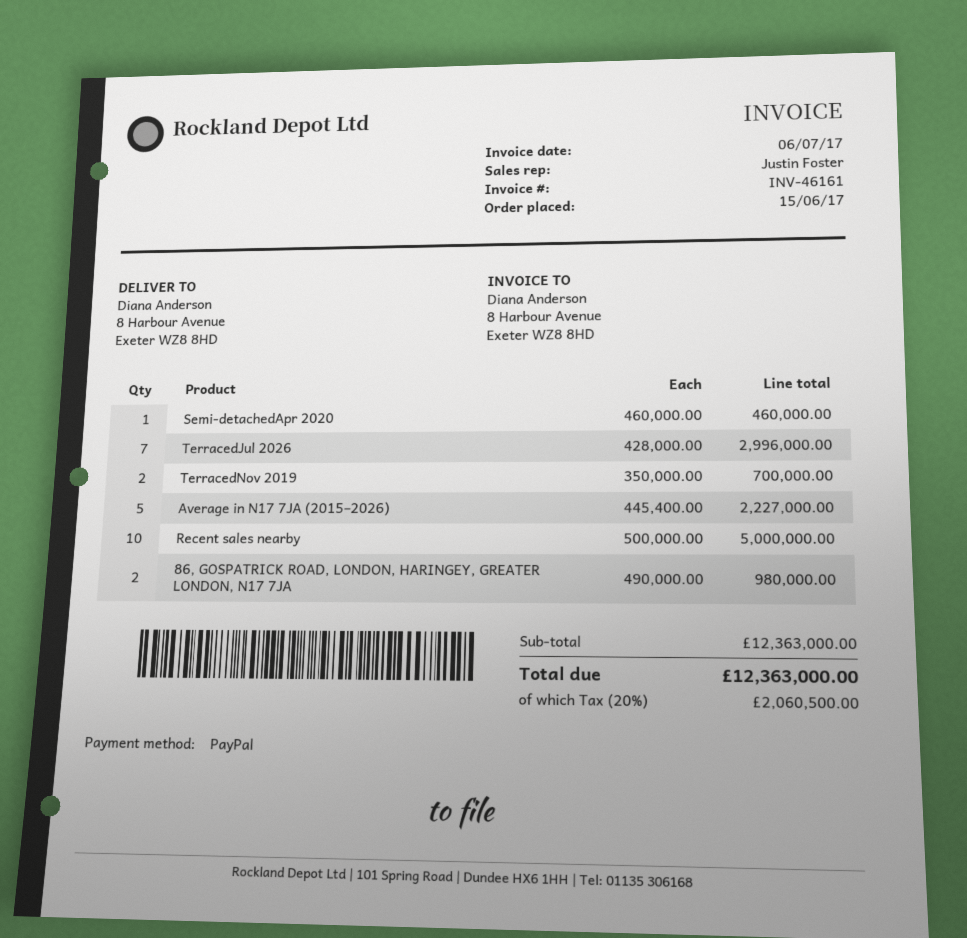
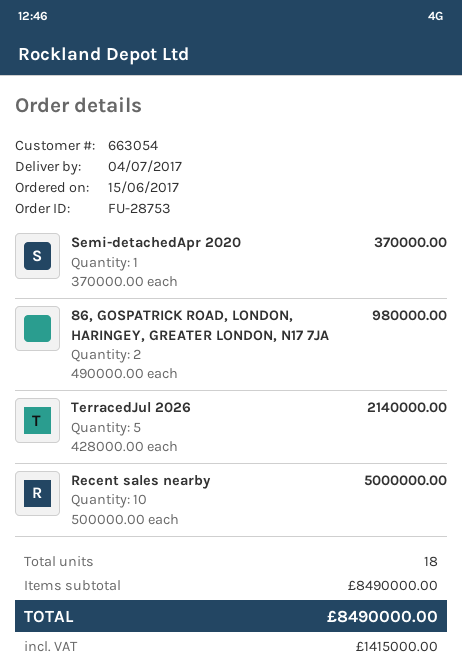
Semi-detachedApr 2020: 1 x 460000.00 = 460000.00 -> 1 x 370000.00 = 370000.00
TerracedJul 2026: 7 x 428000.00 = 2996000.00 -> 5 x 428000.00 = 2140000.00
TerracedNov 2019: 2 x 350000.00 = 700000.00 -> none
Average in N17 7JA (2015–2026): 5 x 445400.00 = 2227000.00 -> none
subtotal: 12363000.00 -> 8490000.00
tax: 2060500.00 -> 1415000.00
total: 12363000.00 -> 8490000.00

